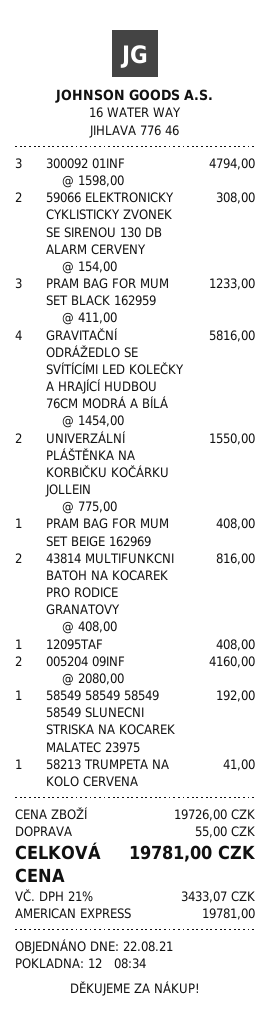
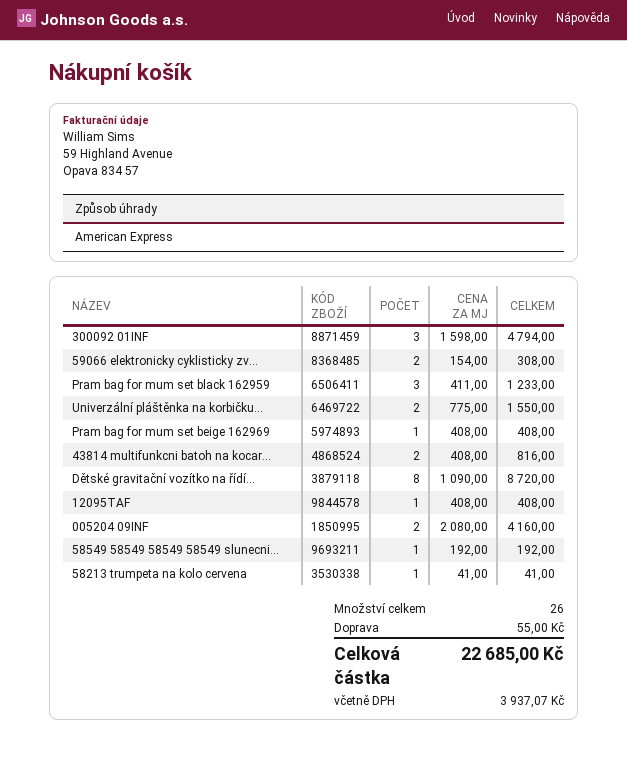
GRAVITAČNÍ ODRÁŽEDLO SE SVÍTÍCÍMI LED KOLEČKY A HRAJÍCÍ HUDBOU 76CM MODRÁ A BÍLÁ: 4 x 1454.00 = 5816.00 -> none
Dětské gravitační vozítko na řídí...: none -> 8 x 1090.00 = 8720.00
tax: 3433.07 -> 3937.07
total: 19781.00 -> 22685.00

